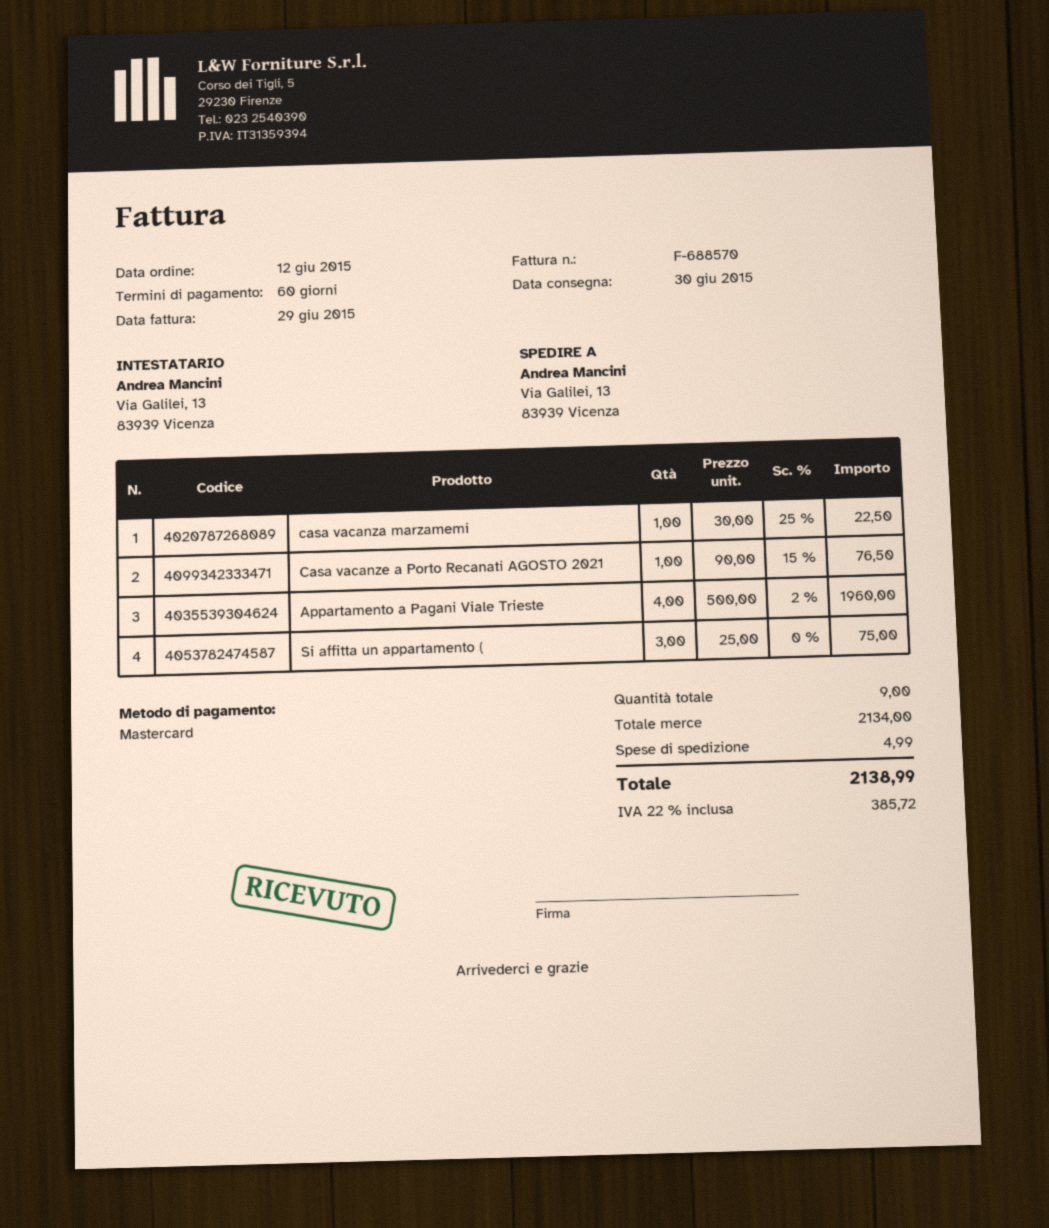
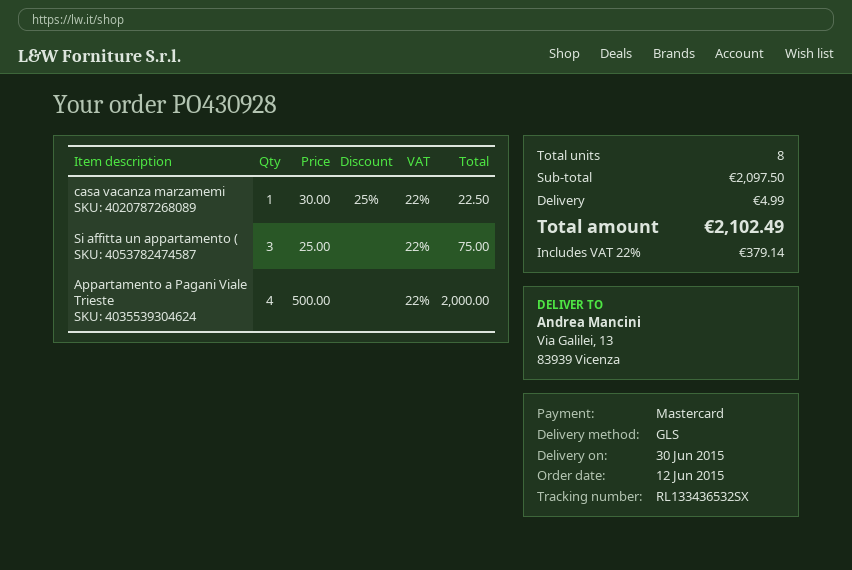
Casa vacanze a Porto Recanati AGOSTO 2021: 1 x 90.00 - 15% = 76.50 -> none
Appartamento a Pagani Viale Trieste: 4 x 500.00 - 2% = 1960.00 -> 4 x 500.00 = 2000.00
total quantity: 9 -> 8
subtotal: 2134.00 -> 2097.50
tax: 22% = 385.72 -> 22% = 379.14
total: 2138.99 -> 2102.49

